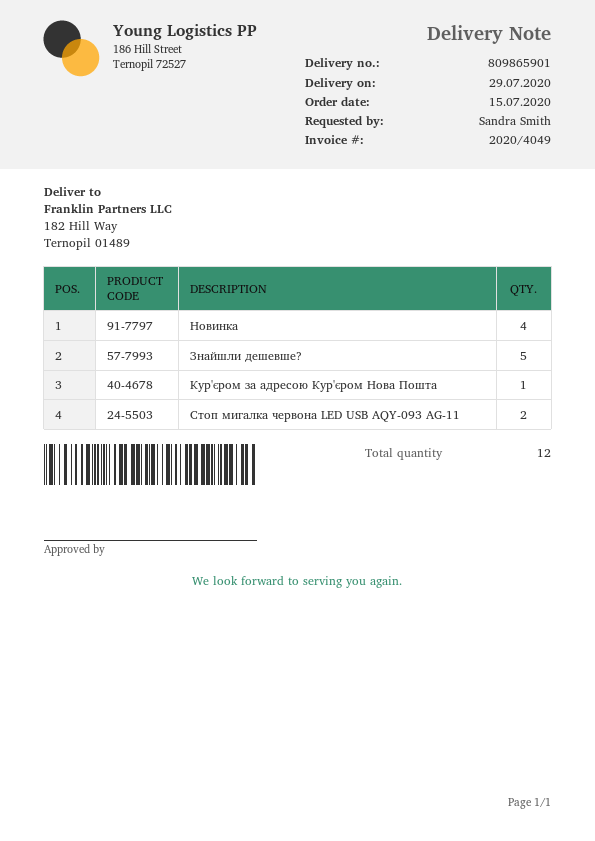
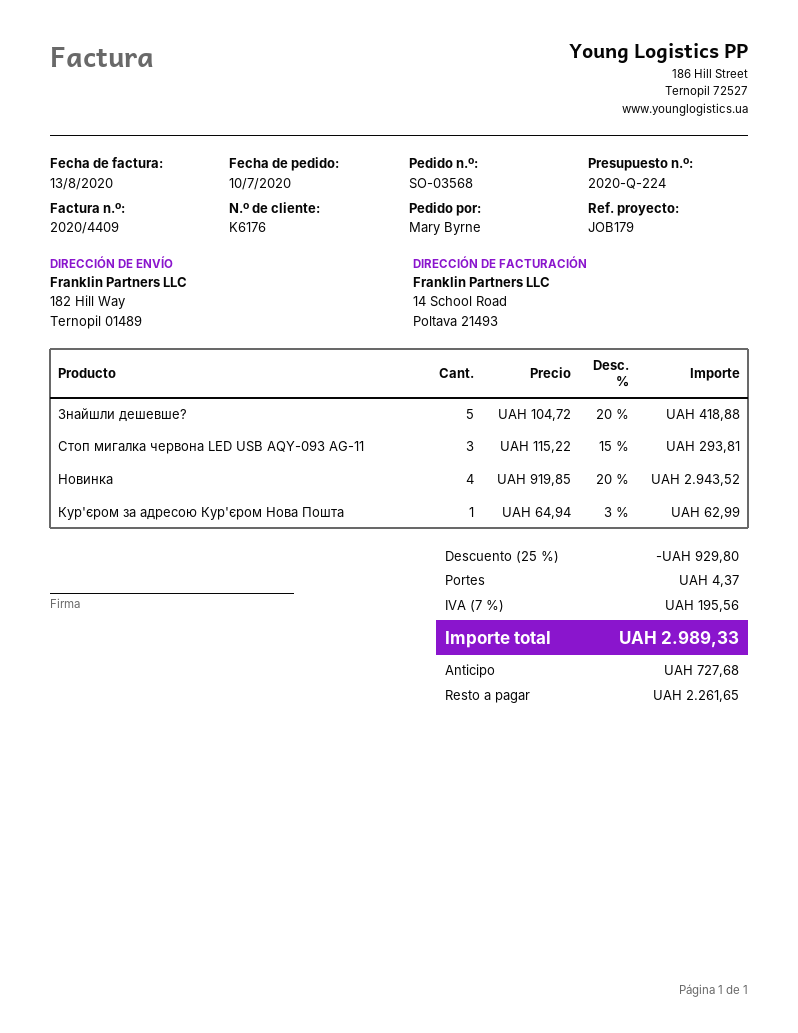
order date: 2020-07-15 -> 2020-07-10
invoice number: 2020/4049 -> 2020/4409
ordered by: Sandra Smith -> Mary Byrne
Стоп мигалка червона LED USB AQY-093 AG-11: 2 -> 3

